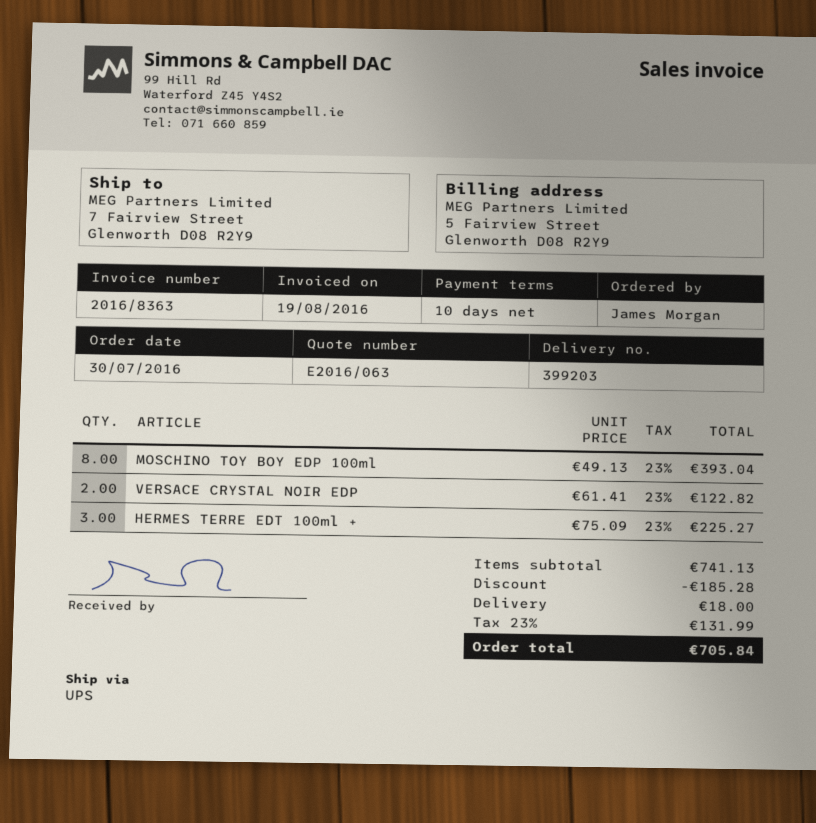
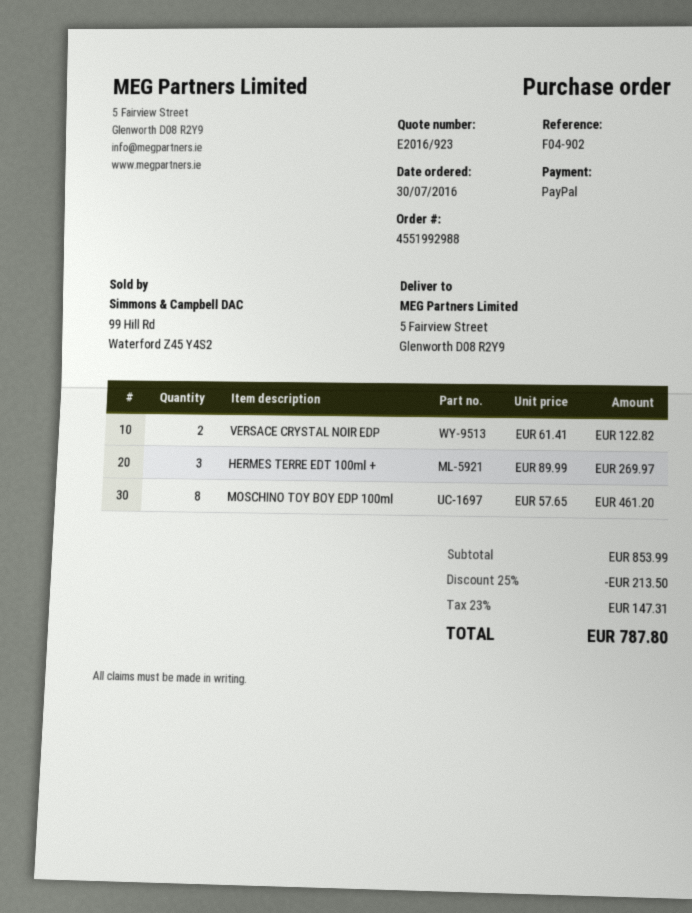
quote number: E2016/063 -> E2016/923
ship to: 7 Fairview Street, Glenworth D08 R2Y9 -> 5 Fairview Street, Glenworth D08 R2Y9
MOSCHINO TOY BOY EDP 100ml: 8 x 49.13 = 393.04 -> 8 x 57.65 = 461.20
HERMES TERRE EDT 100ml +: 3 x 75.09 = 225.27 -> 3 x 89.99 = 269.97
subtotal: 741.13 -> 853.99
discount: 185.28 -> 213.50
shipping: 18.00 -> none
tax: 23% = 131.99 -> 23% = 147.31
total: 705.84 -> 787.80

